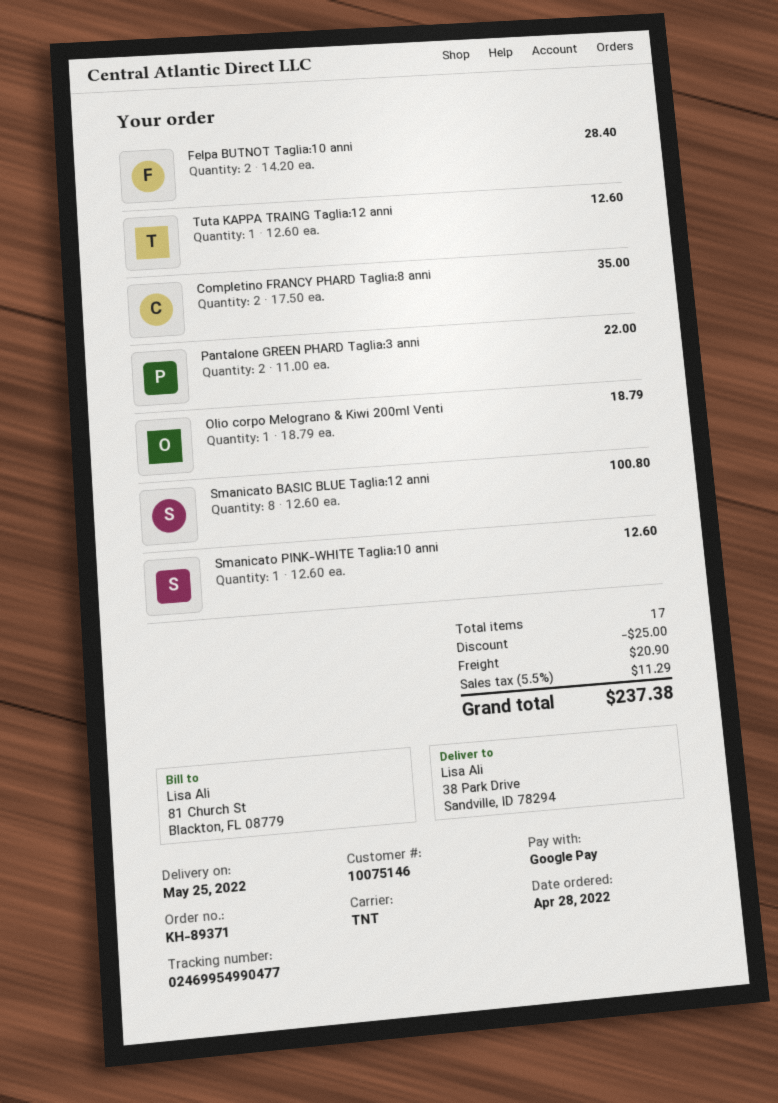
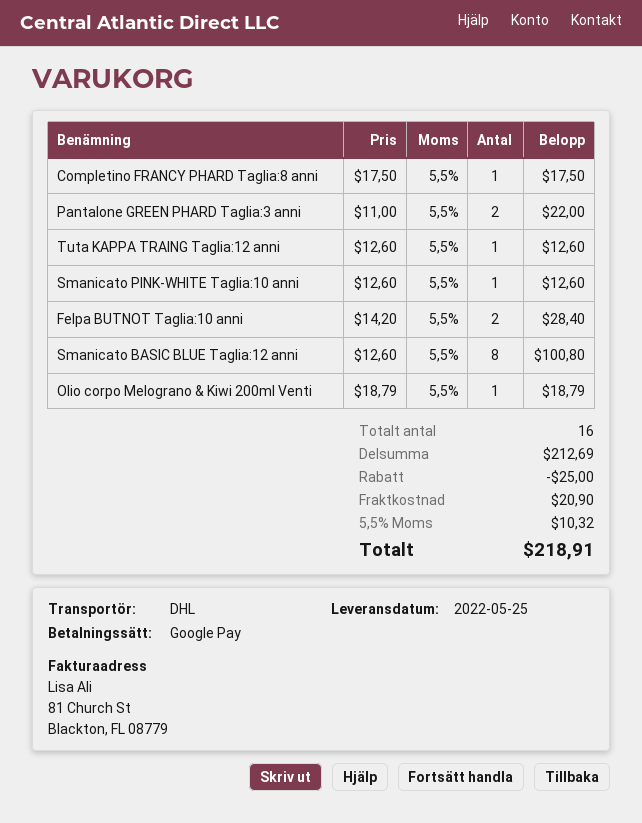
shipping method: TNT -> DHL
Completino FRANCY PHARD Taglia:8 anni: 2 x 17.50 = 35.00 -> 1 x 17.50 = 17.50
total quantity: 17 -> 16
tax: 5.5% = 11.29 -> 5.5% = 10.32
total: 237.38 -> 218.91

